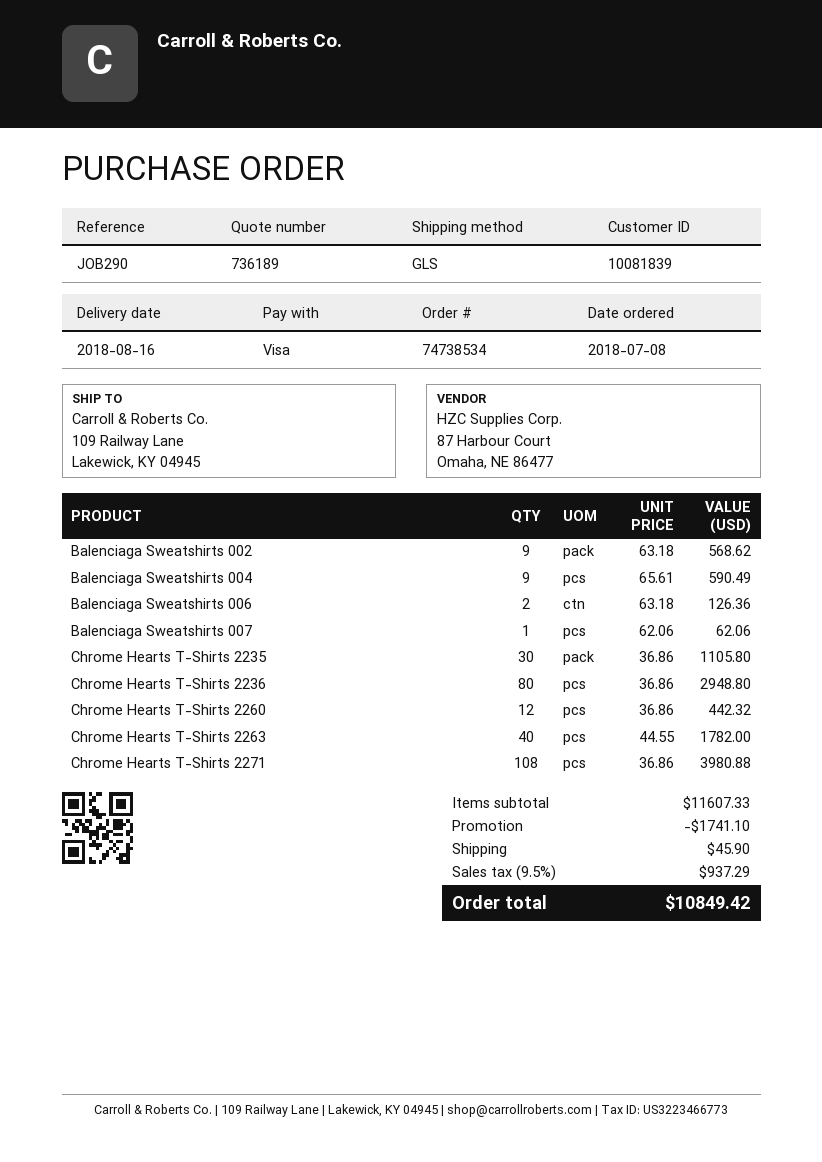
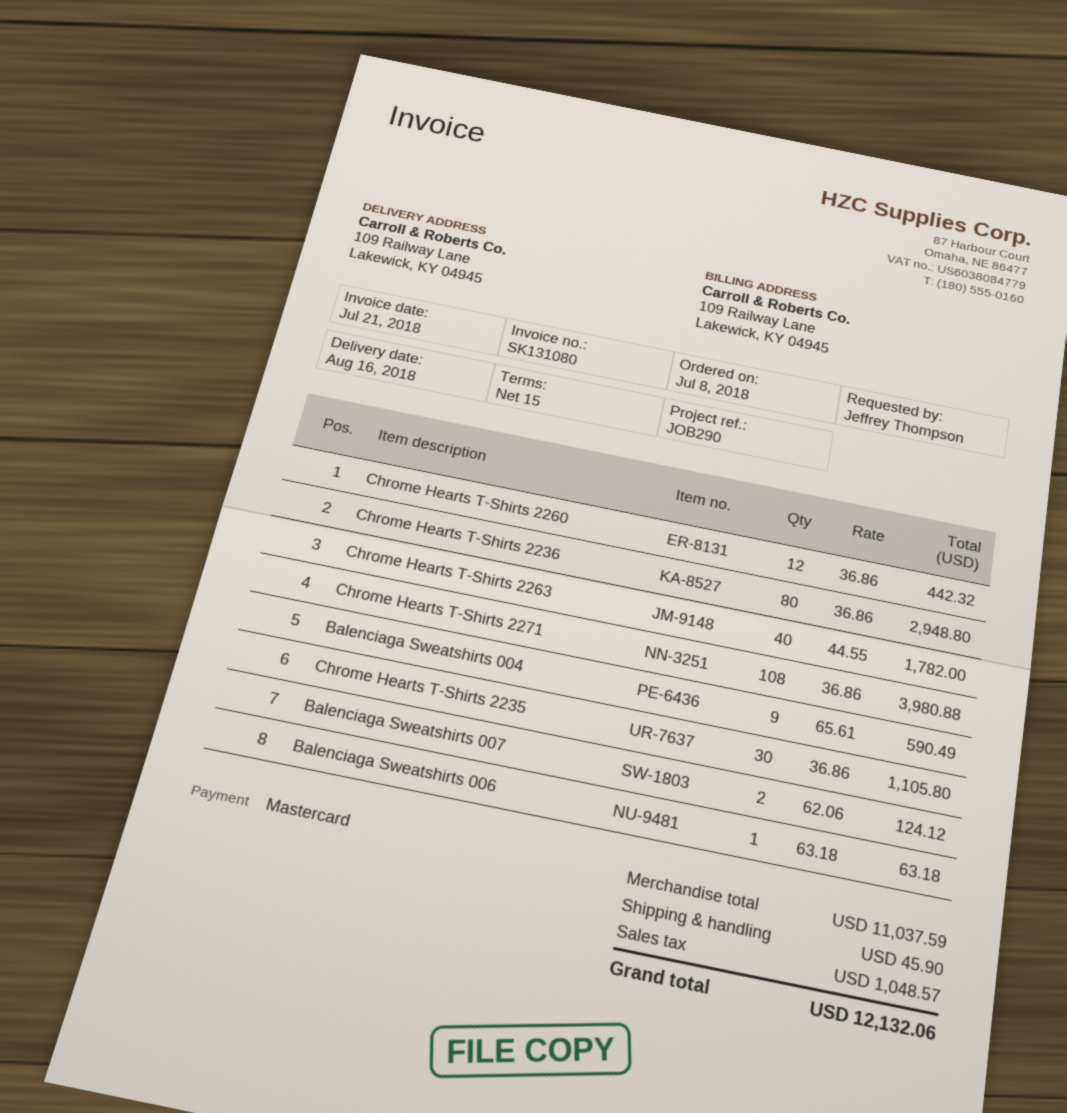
payment method: Visa -> Mastercard
Balenciaga Sweatshirts 002: 9 x 63.18 = 568.62 -> none
Balenciaga Sweatshirts 006: 2 x 63.18 = 126.36 -> 1 x 63.18 = 63.18
Balenciaga Sweatshirts 007: 1 x 62.06 = 62.06 -> 2 x 62.06 = 124.12
subtotal: 11607.33 -> 11037.59
discount: 1741.10 -> none
tax: 937.29 -> 1048.57
total: 10849.42 -> 12132.06

